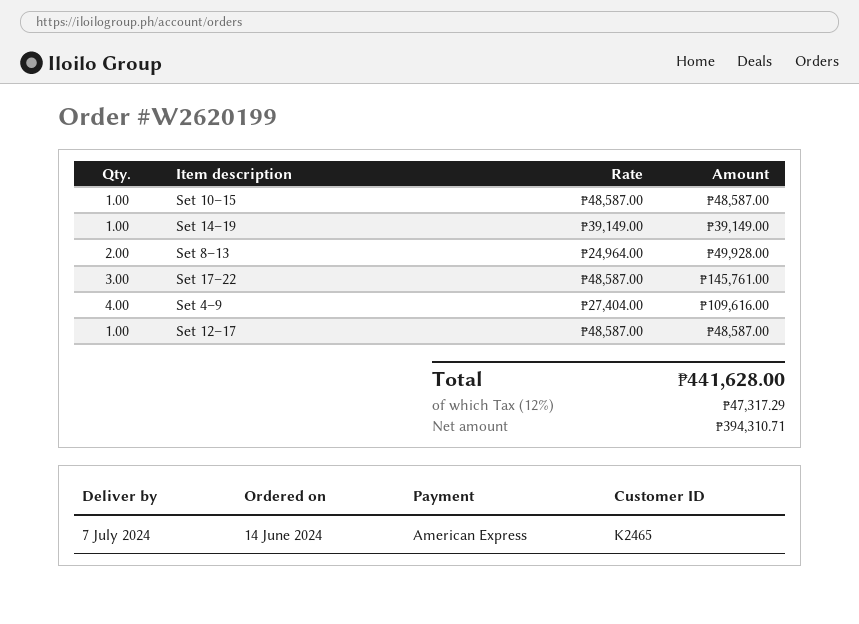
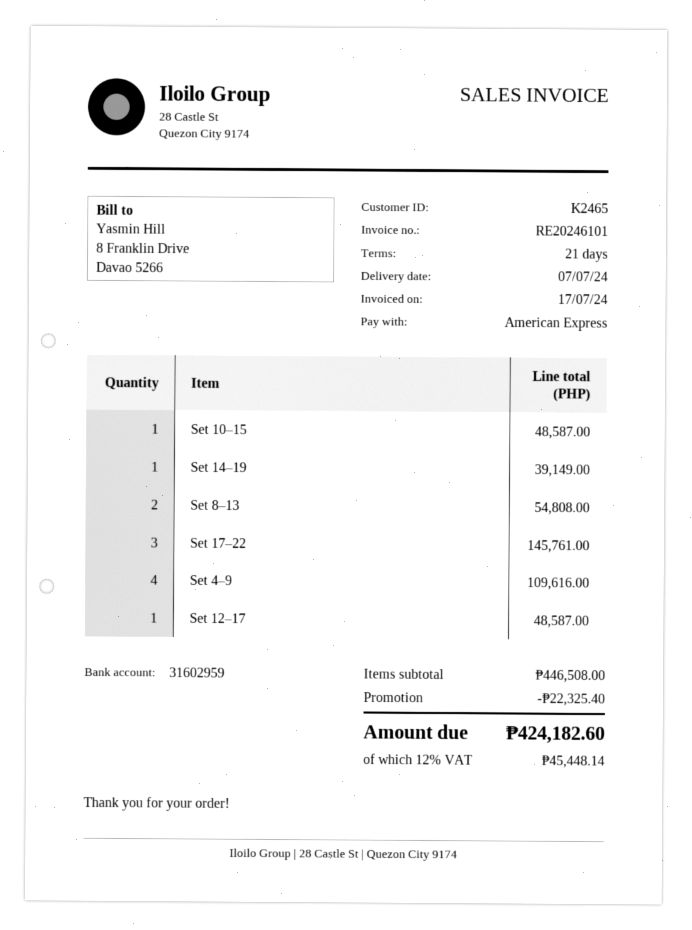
Set 8–13: 2 for 49928.00 -> 2 for 54808.00
discount: none -> 22325.40
tax: 12% = 47317.29 -> 12% = 45448.14
total: 441628.00 -> 424182.60

